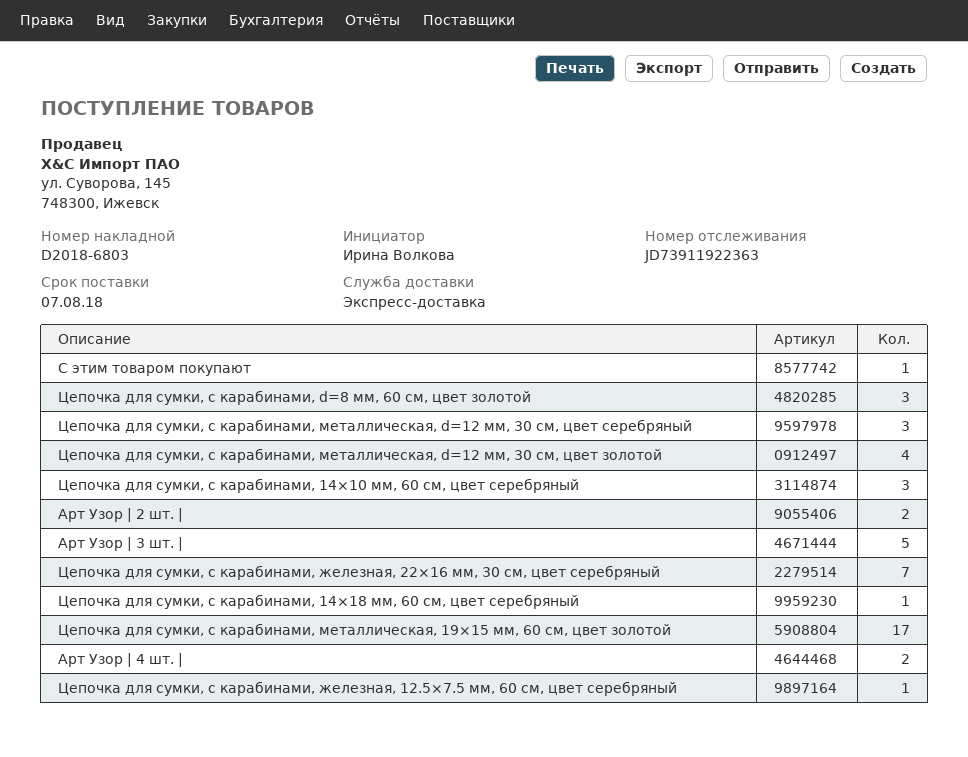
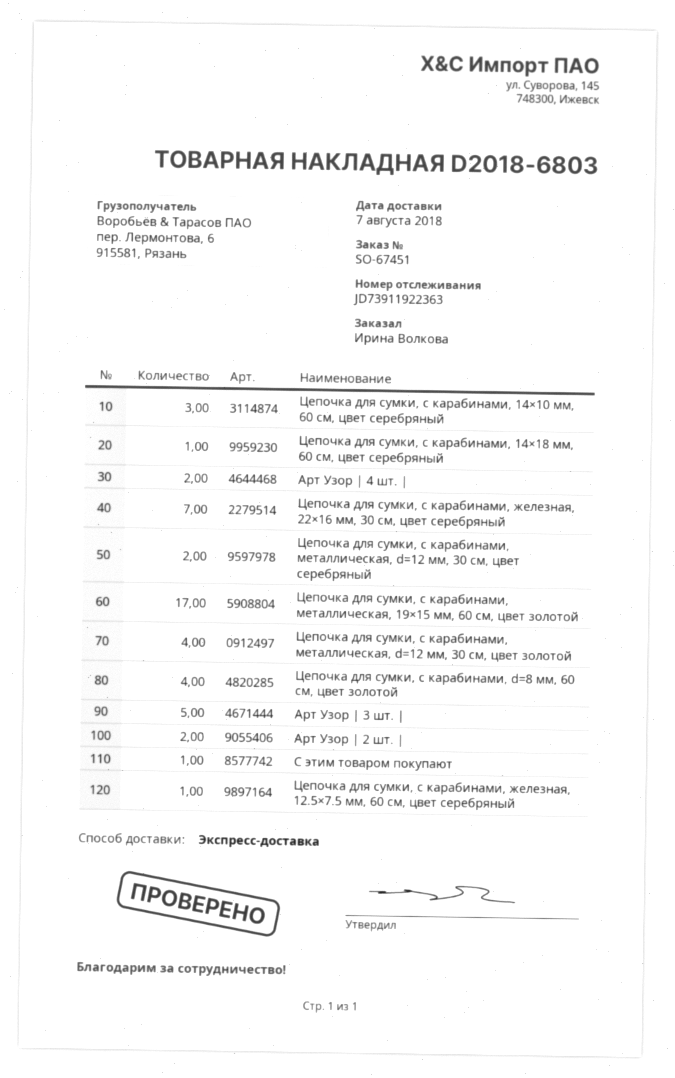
Цепочка для сумки, с карабинами, d=8 мм, 60 см, цвет золотой: 3 -> 4
Цепочка для сумки, с карабинами, металлическая, d=12 мм, 30 см, цвет серебряный: 3 -> 2

